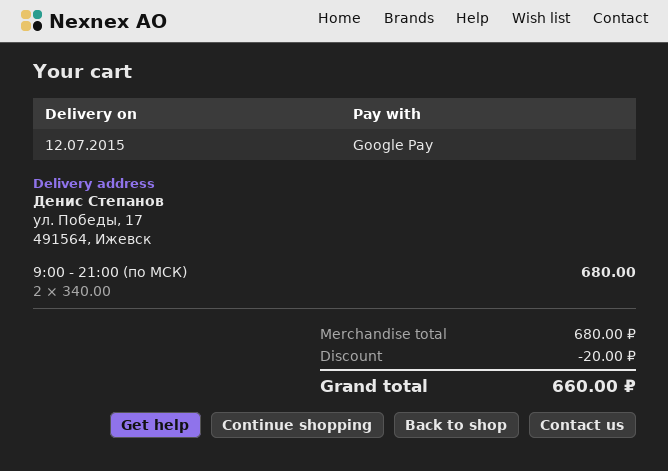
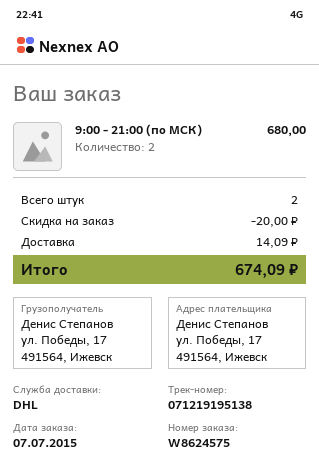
shipping: none -> 14.09
total: 660.00 -> 674.09

